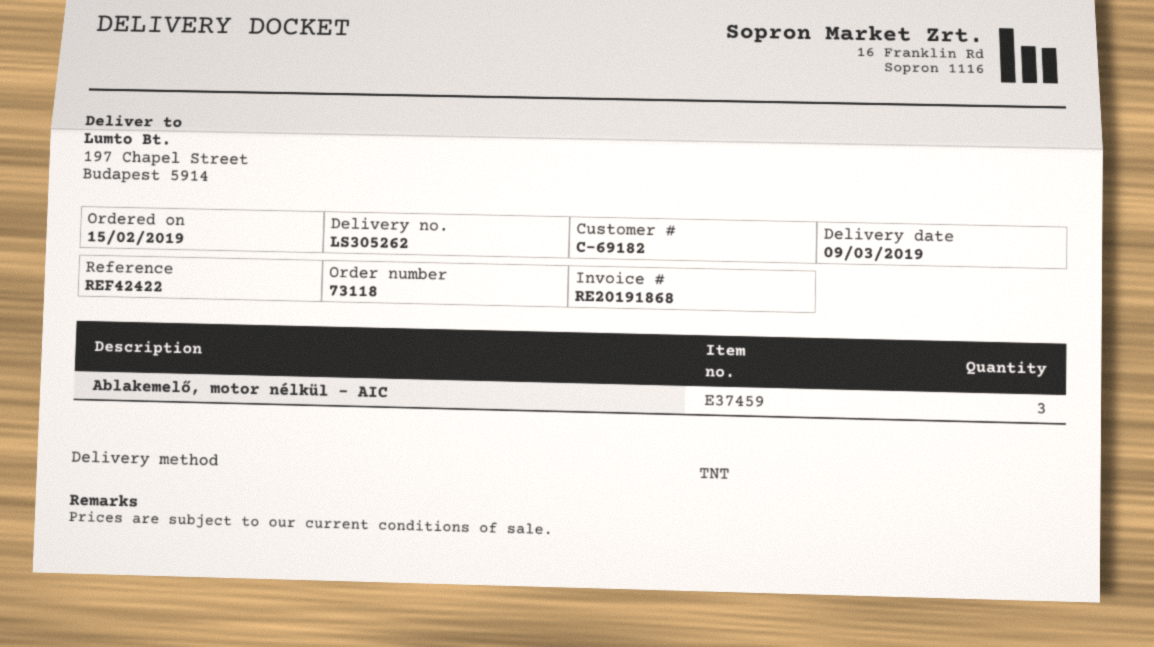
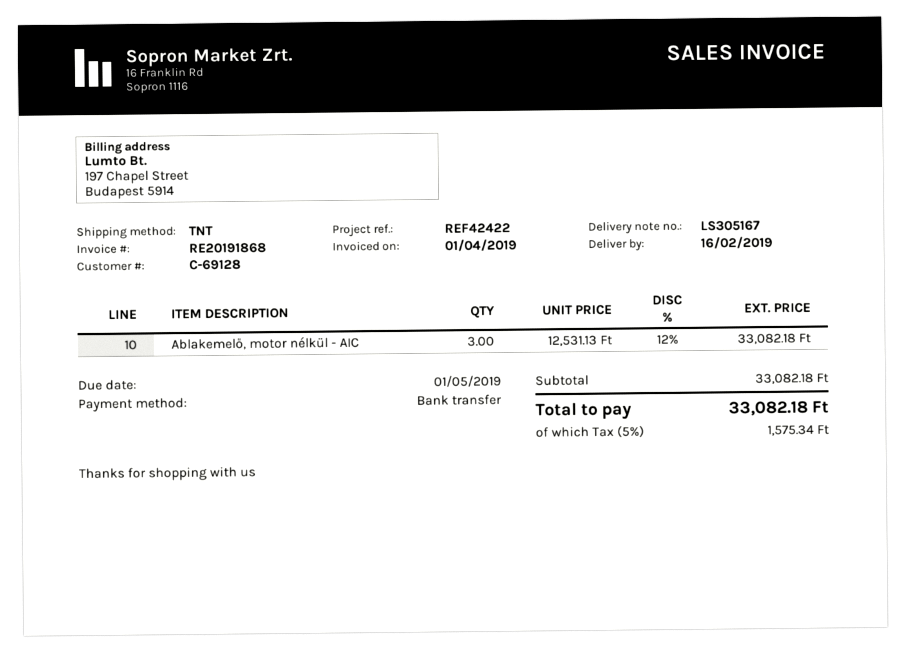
delivery note number: LS305262 -> LS305167
delivery date: 2019-03-09 -> 2019-02-16
customer number: C-69182 -> C-69128

